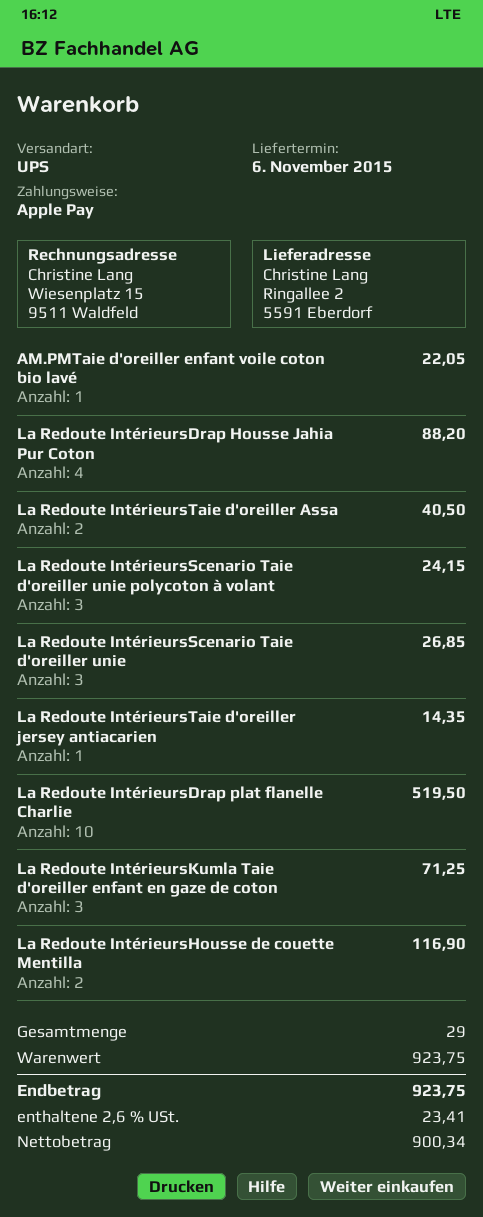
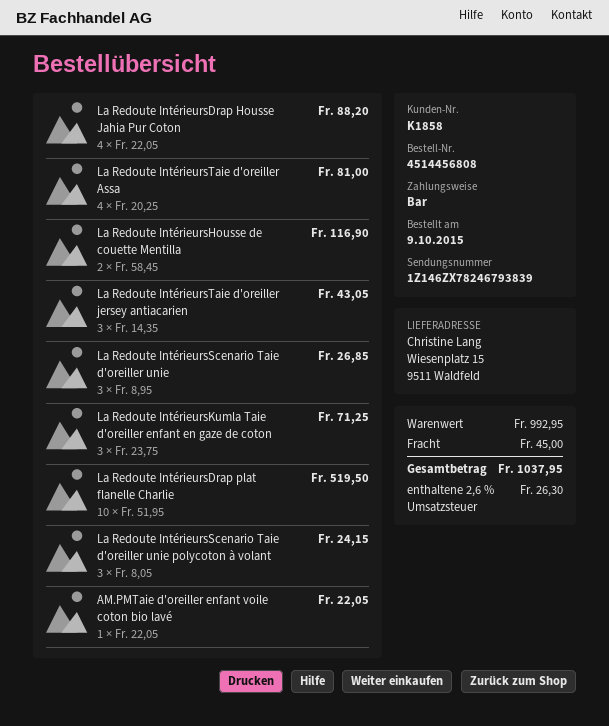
payment method: Apple Pay -> cash
ship to: Ringallee 2, 5591 Eberdorf -> Wiesenplatz 15, 9511 Waldfeld
La Redoute IntérieursTaie d'oreiller Assa: 2 for 40.50 -> 4 for 81.00
La Redoute IntérieursTaie d'oreiller jersey antiacarien: 1 for 14.35 -> 3 for 43.05
subtotal: 923.75 -> 992.95
shipping: none -> 45.00
tax: 2.6% = 23.41 -> 2.6% = 26.30
total: 923.75 -> 1037.95

